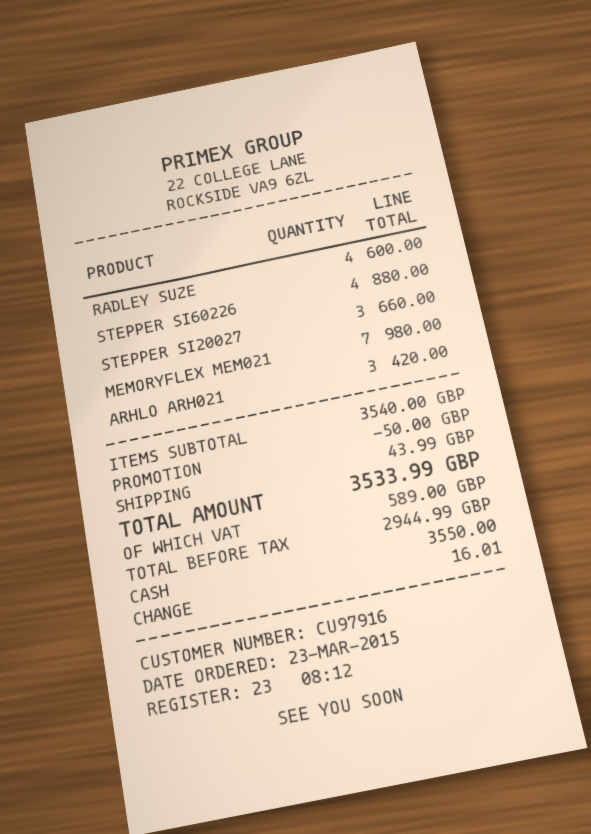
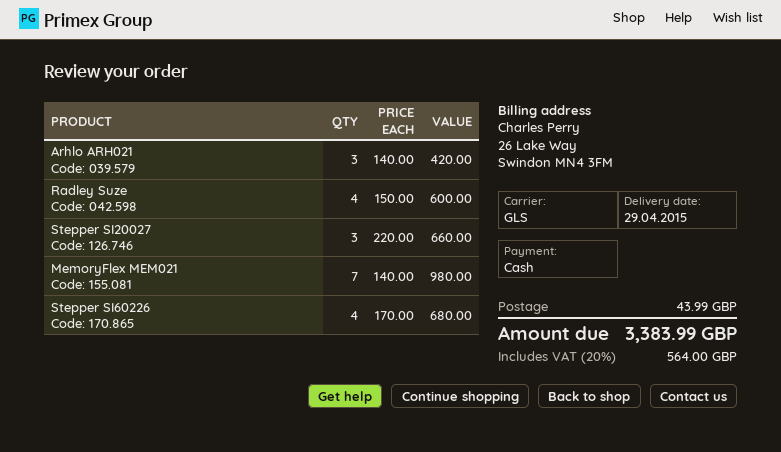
STEPPER SI60226: 4 for 880.00 -> 4 for 680.00
discount: 50.00 -> none
tax: 589.00 -> 564.00
total: 3533.99 -> 3383.99

